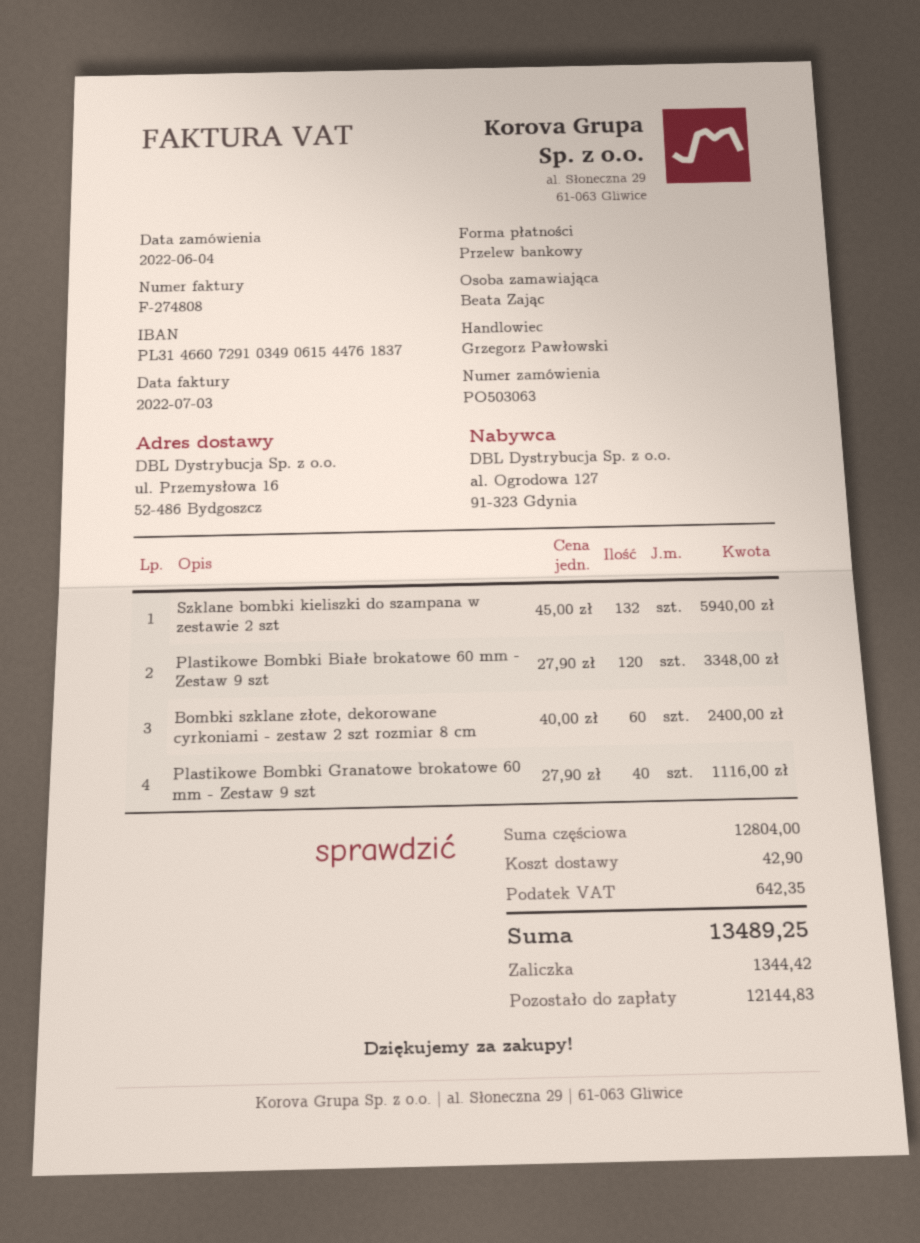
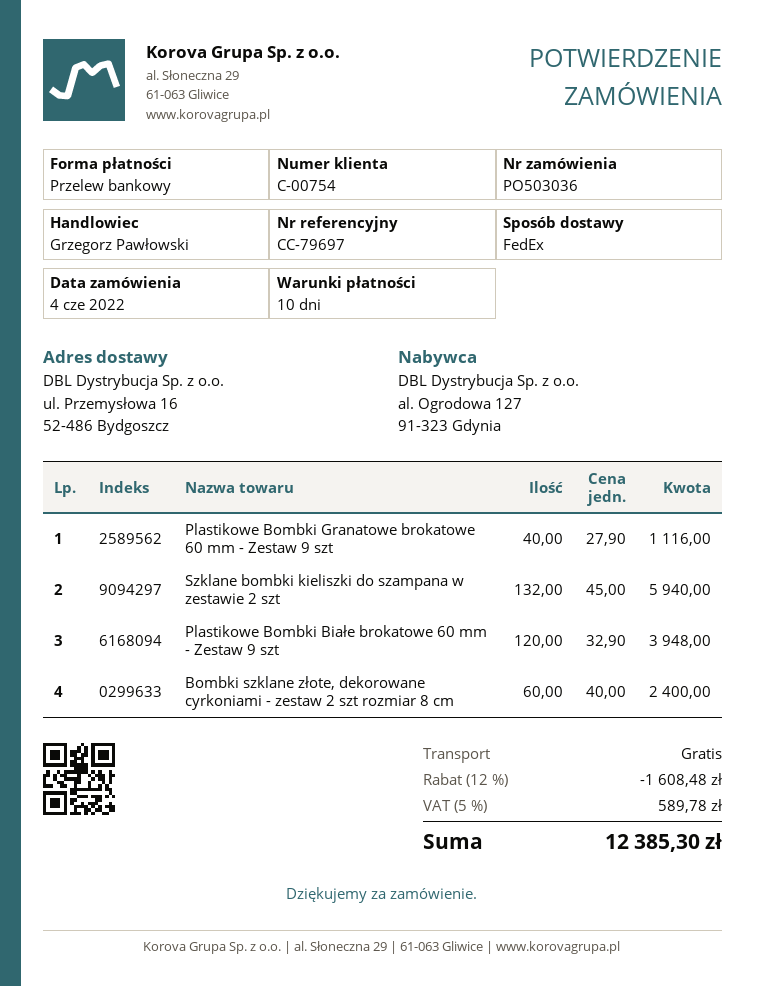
order number: PO503063 -> PO503036
Plastikowe Bombki Białe brokatowe 60 mm - Zestaw 9 szt: 120 x 27.90 = 3348.00 -> 120 x 32.90 = 3948.00
discount: none -> 12% = 1608.48
shipping: 42.90 -> 0.00
tax: 642.35 -> 589.78
total: 13489.25 -> 12385.30

